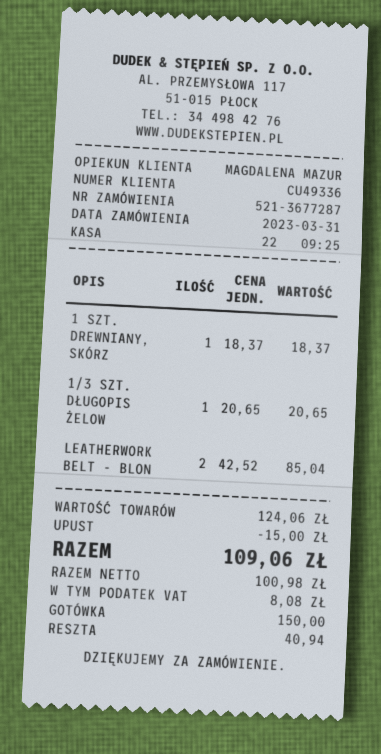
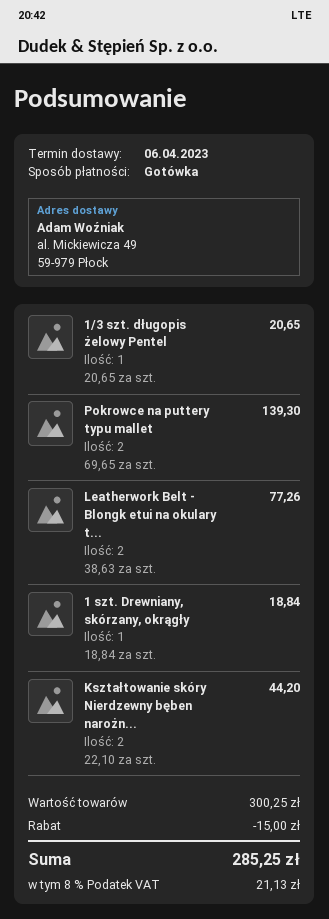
1 SZT. DREWNIANY, SKÓRZ: 1 x 18.37 = 18.37 -> 1 x 18.84 = 18.84
LEATHERWORK BELT - BLON: 2 x 42.52 = 85.04 -> 2 x 38.63 = 77.26
Pokrowce na puttery typu mallet: none -> 2 x 69.65 = 139.30
Kształtowanie skóry Nierdzewny bęben narożn...: none -> 2 x 22.10 = 44.20
subtotal: 124.06 -> 300.25
tax: 8.08 -> 21.13
total: 109.06 -> 285.25

